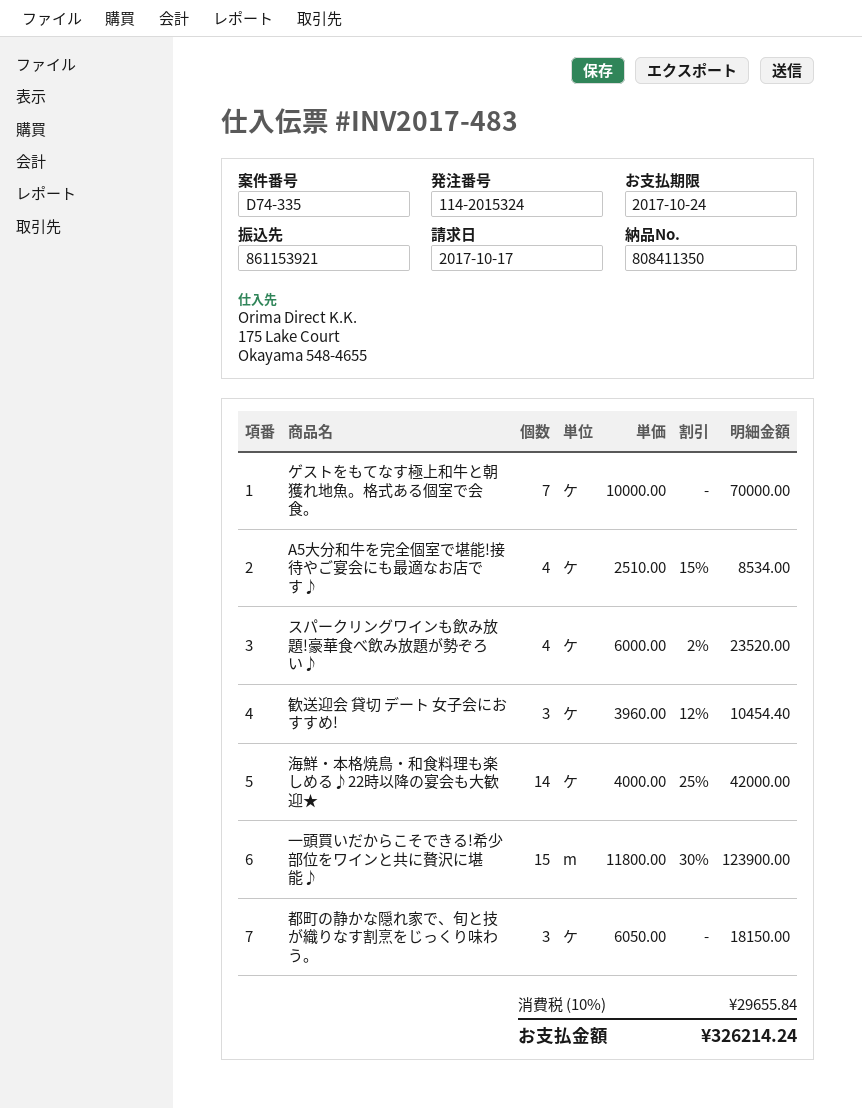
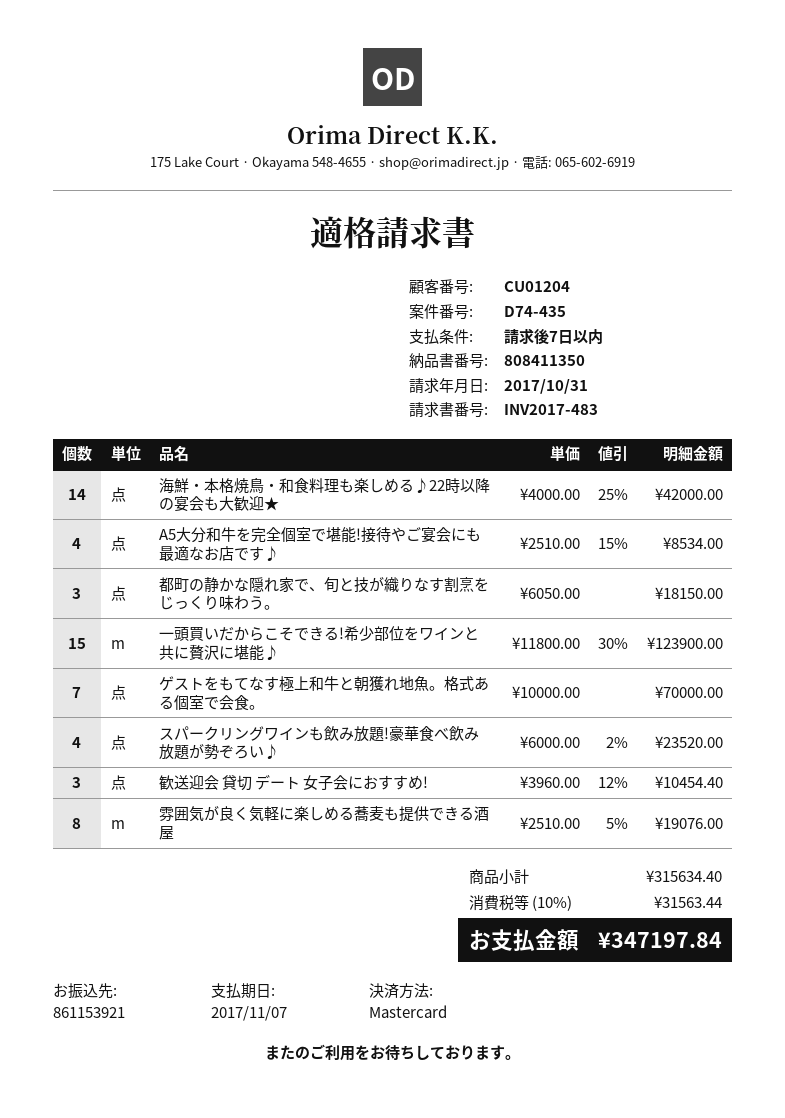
invoice date: 2017-10-17 -> 2017-10-31
due date: 2017-10-24 -> 2017-11-07
reference: D74-335 -> D74-435
雰囲気が良く気軽に楽しめる蕎麦も提供できる酒屋: none -> 8 x 2510.00 - 5% = 19076.00
tax: 10% = 29655.84 -> 10% = 31563.44
total: 326214.24 -> 347197.84

